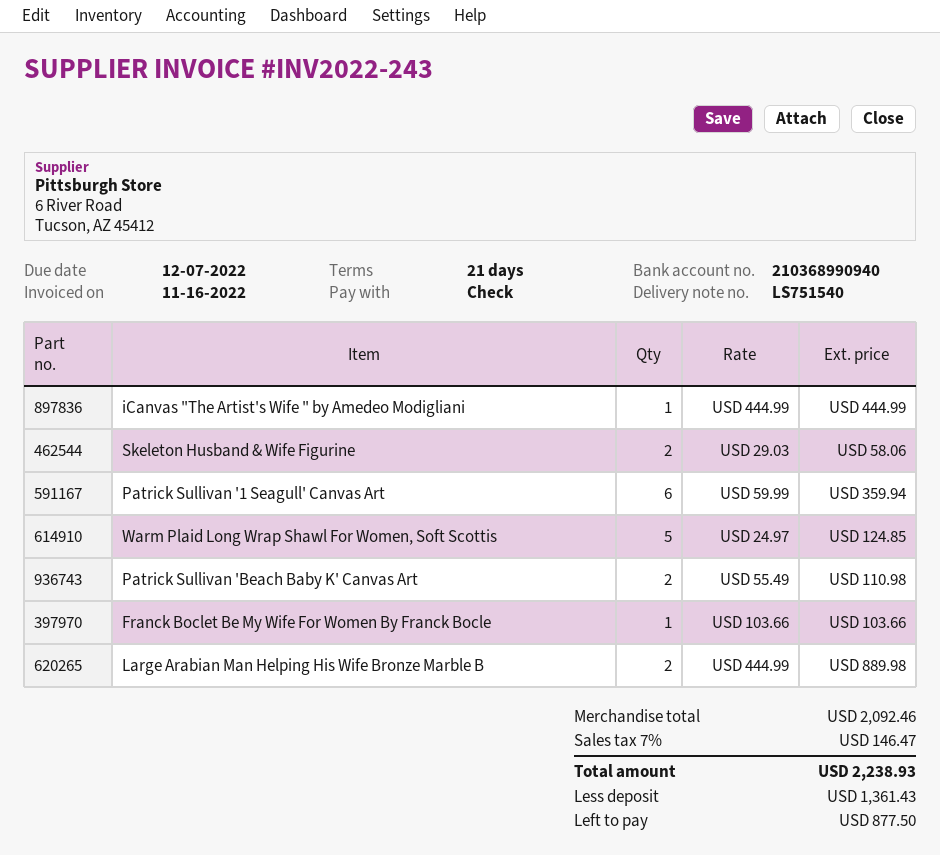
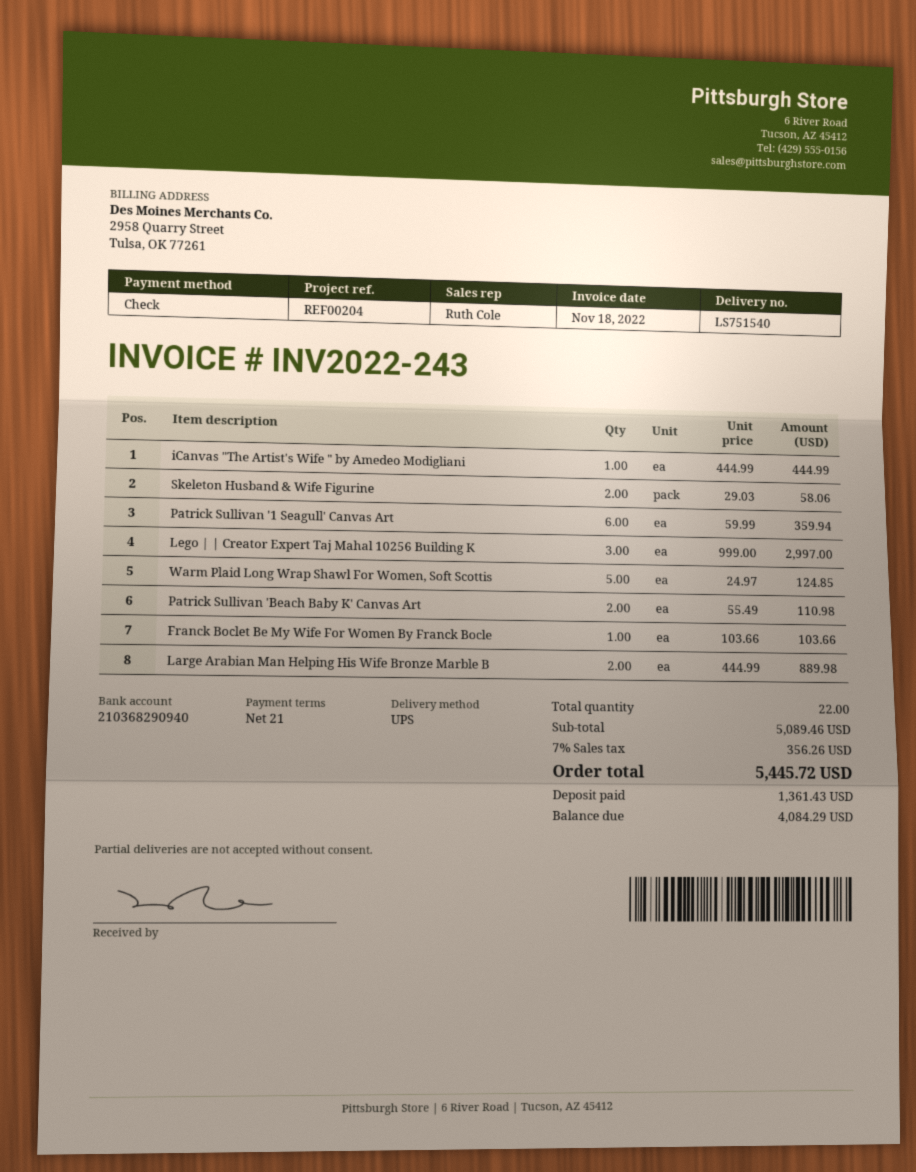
invoice date: 2022-11-16 -> 2022-11-18
bank account: 210368990940 -> 210368290940
Lego | | Creator Expert Taj Mahal 10256 Building K: none -> 3 x 999.00 = 2997.00
subtotal: 2092.46 -> 5089.46
tax: 7% = 146.47 -> 7% = 356.26
total: 2238.93 -> 5445.72
balance: 877.50 -> 4084.29

